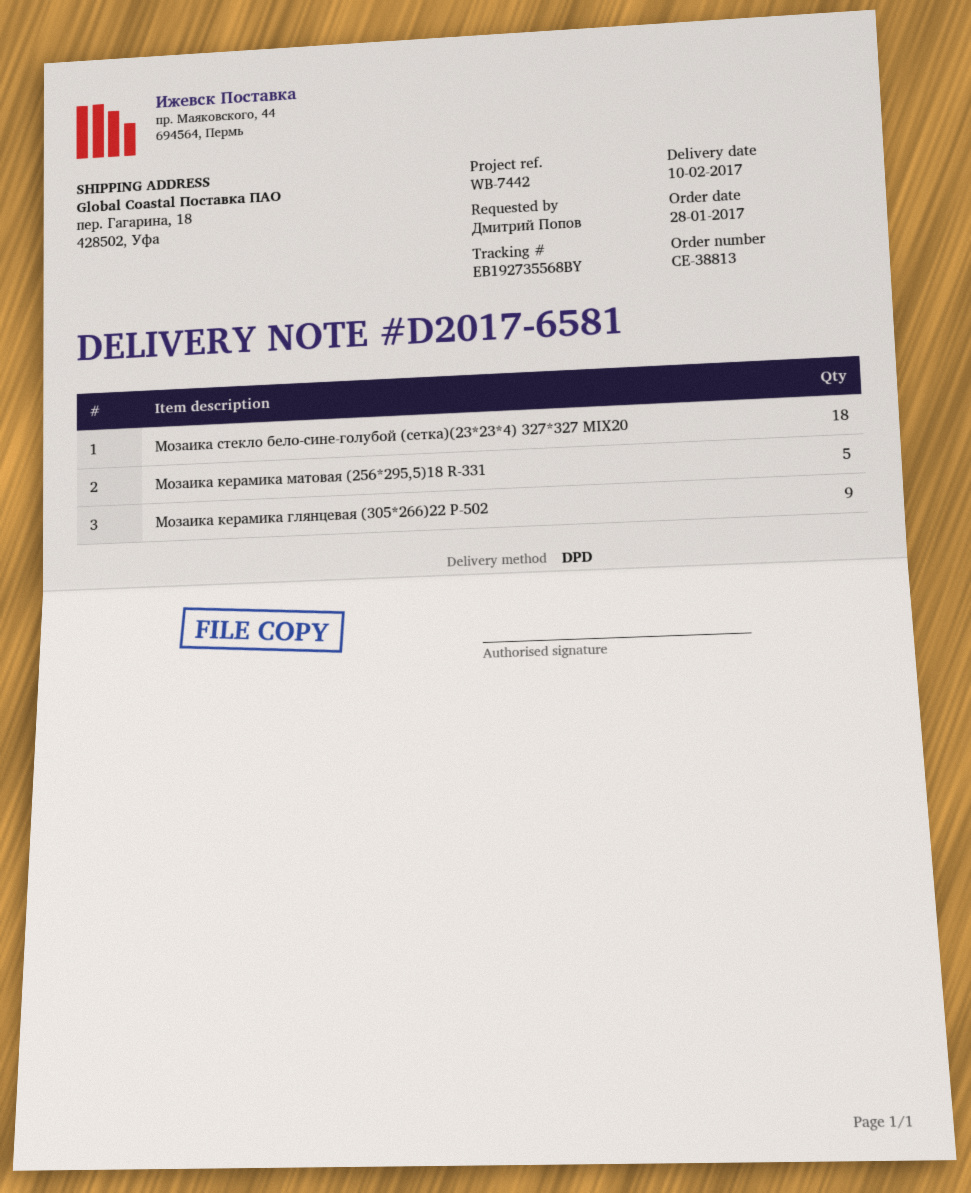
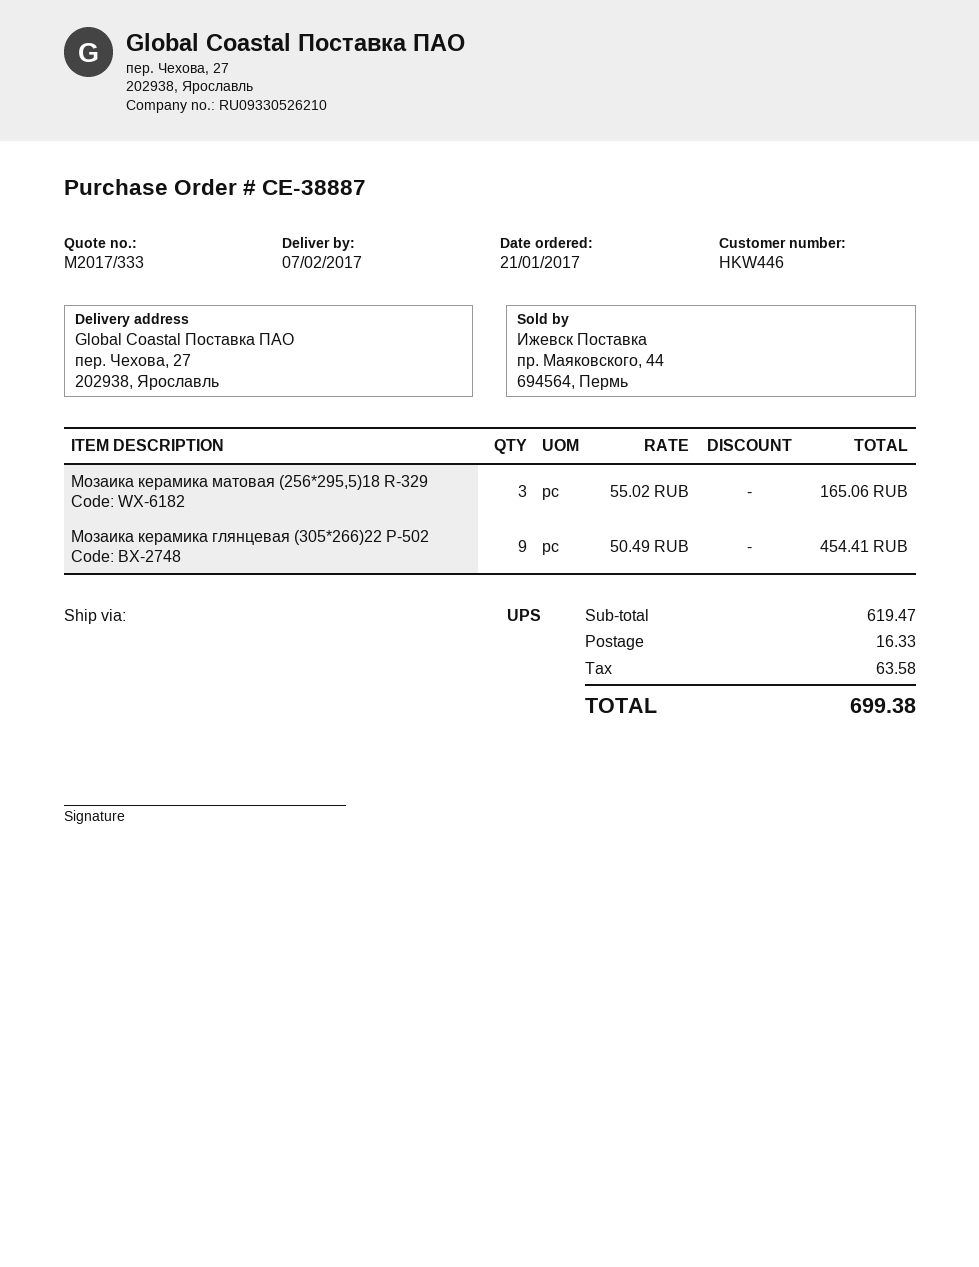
order number: CE-38813 -> CE-38887
order date: 2017-01-28 -> 2017-01-21
delivery date: 2017-02-10 -> 2017-02-07
shipping method: DPD -> UPS
ship to: пер. Гагарина, 18, 428502, Уфа -> пер. Чехова, 27, 202938, Ярославль
Мозаика стекло бело-сине-голубой (сетка)(23*23*4) 327*327 MIX20: 18 -> none
Мозаика керамика матовая (256*295,5)18 R-331: 5 -> none
Мозаика керамика матовая (256*295,5)18 R-329: none -> 3

